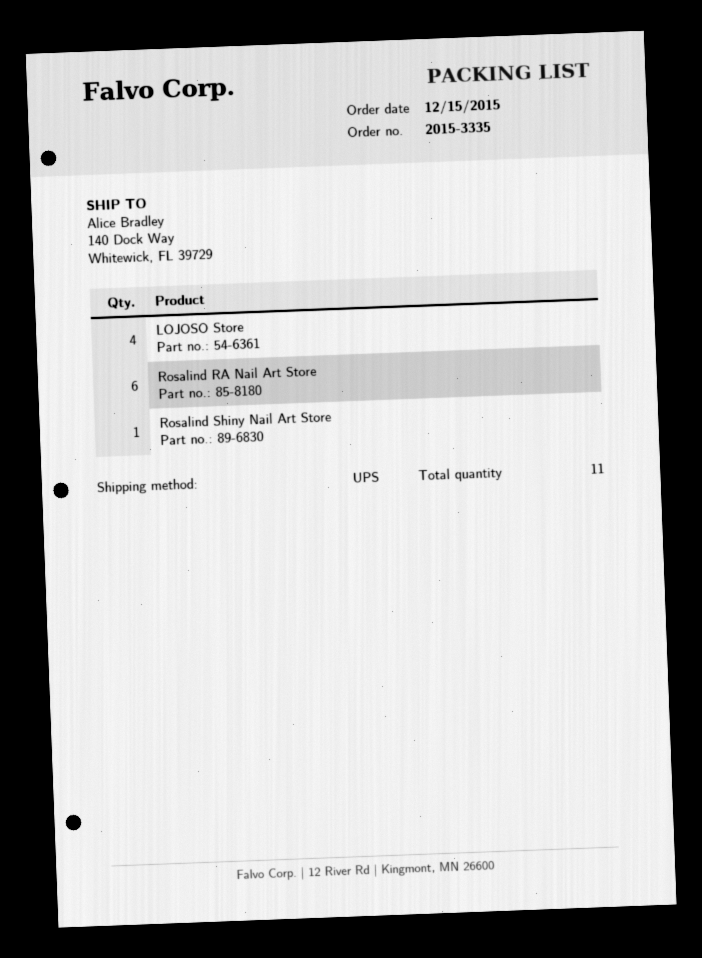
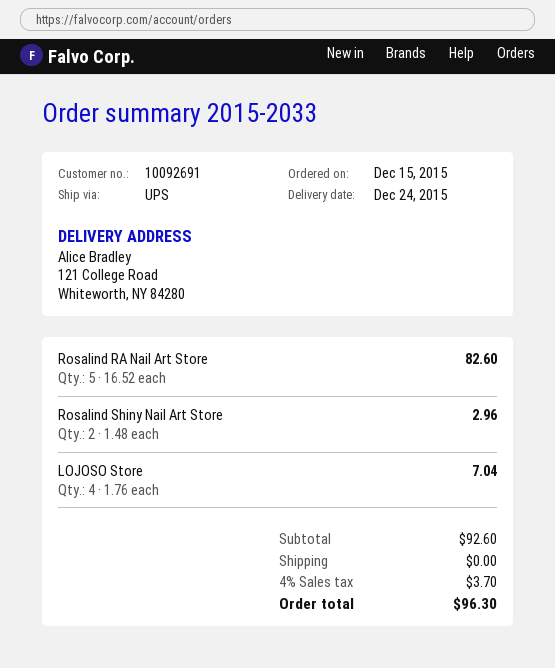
order number: 2015-3335 -> 2015-2033
ship to: 140 Dock Way, Whitewick, FL 39729 -> 121 College Road, Whiteworth, NY 84280
Rosalind RA Nail Art Store: 6 -> 5
Rosalind Shiny Nail Art Store: 1 -> 2

